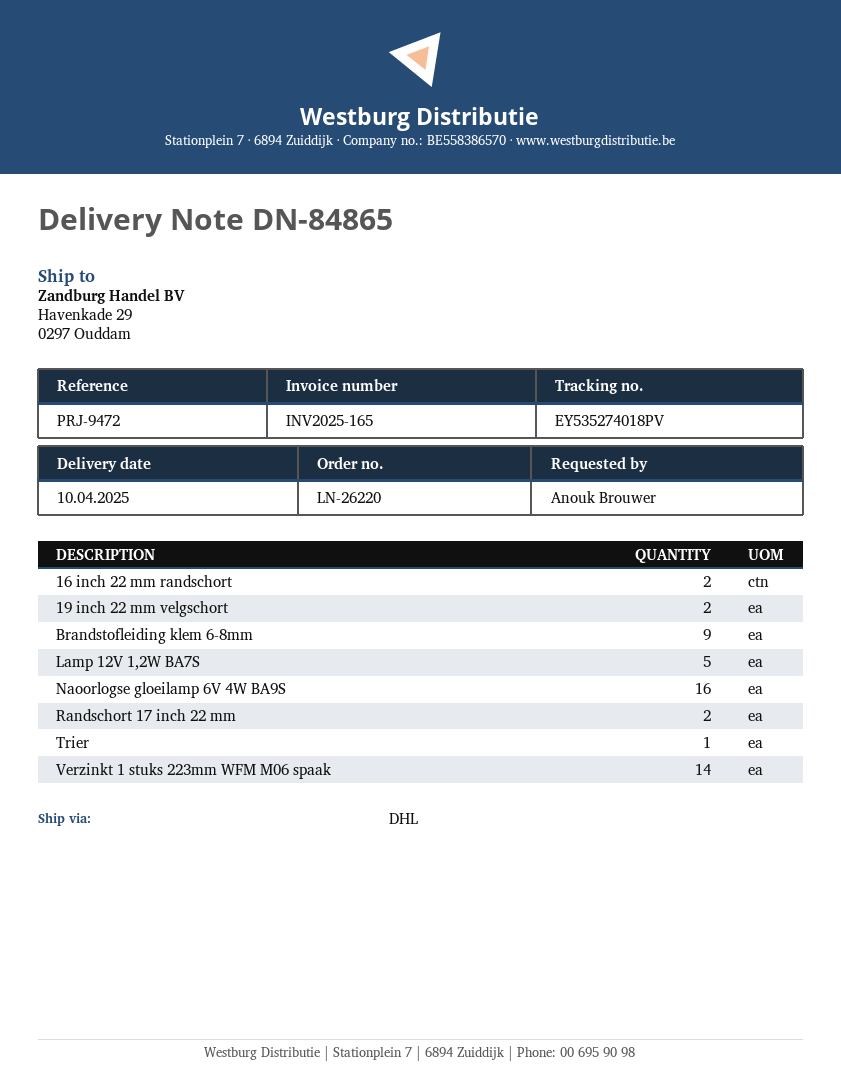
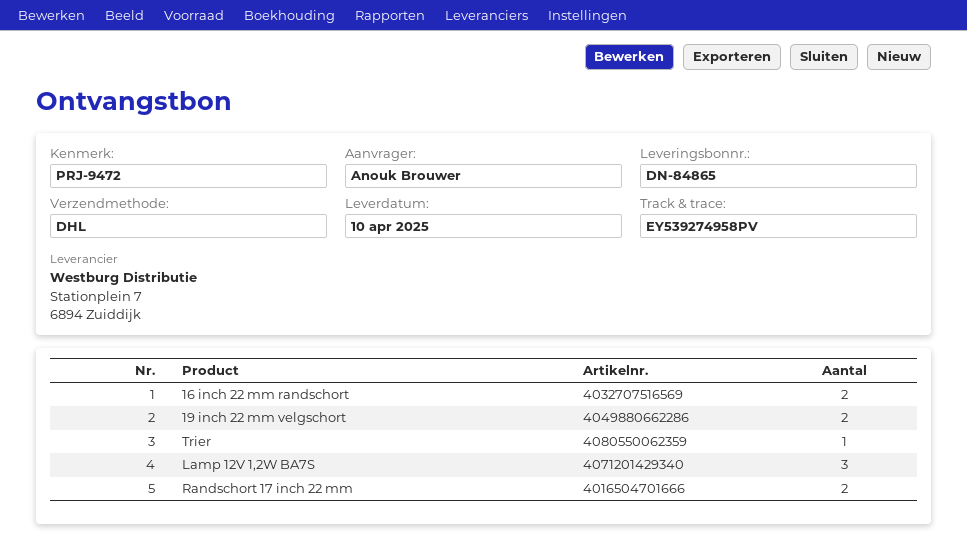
tracking number: EY535274018PV -> EY539274958PV
Brandstofleiding klem 6-8mm: 9 -> none
Lamp 12V 1,2W BA7S: 5 -> 3
Naoorlogse gloeilamp 6V 4W BA9S: 16 -> none
Verzinkt 1 stuks 223mm WFM M06 spaak: 14 -> none

